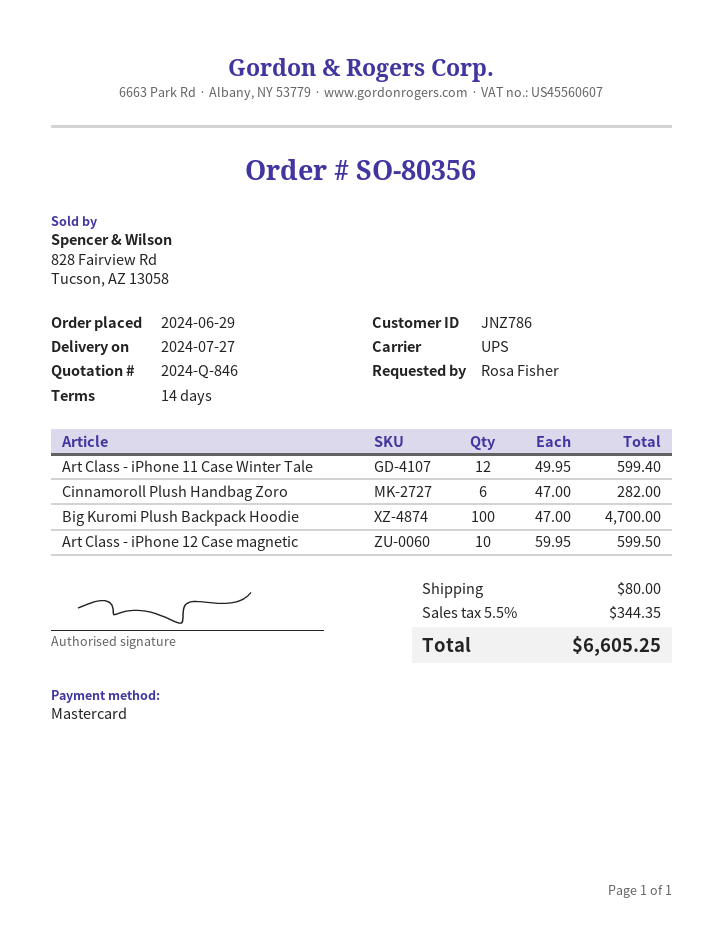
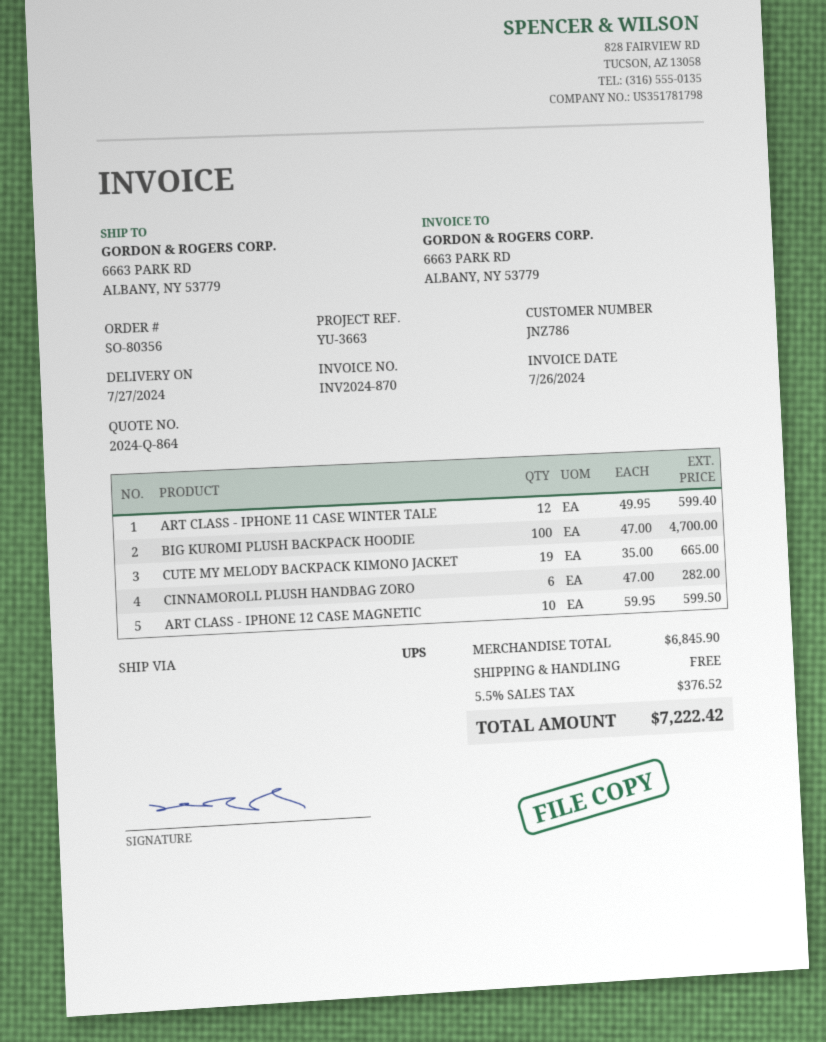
quote number: 2024-Q-846 -> 2024-Q-864
CUTE MY MELODY BACKPACK KIMONO JACKET: none -> 19 x 35.00 = 665.00
shipping: 80.00 -> 0.00
tax: 5.5% = 344.35 -> 5.5% = 376.52
total: 6605.25 -> 7222.42

